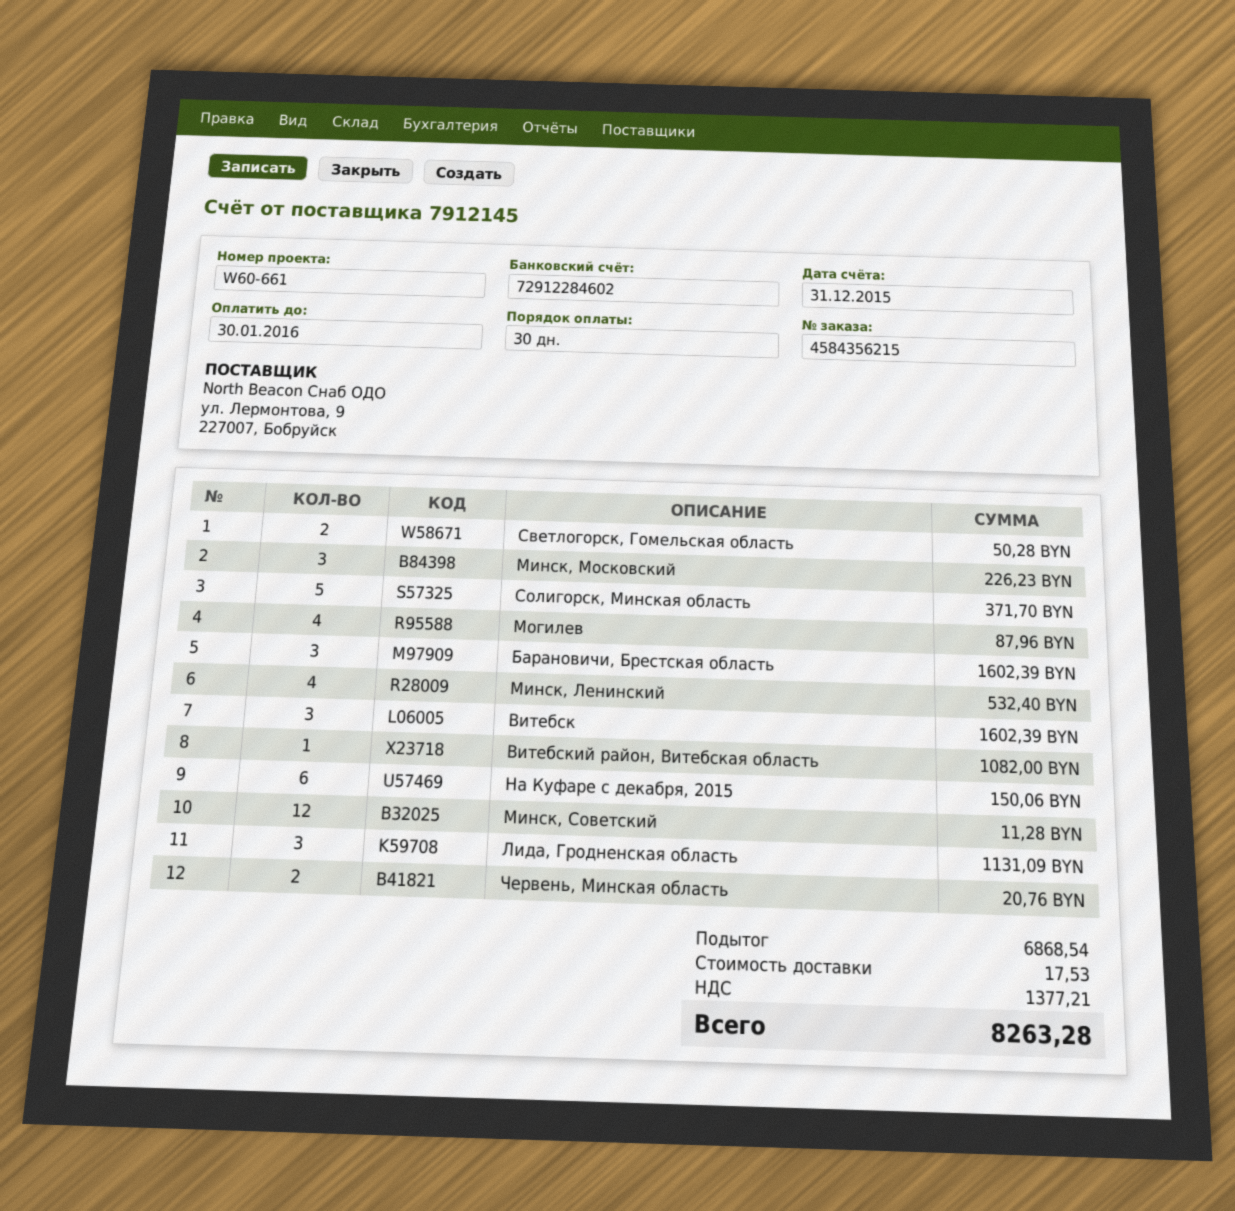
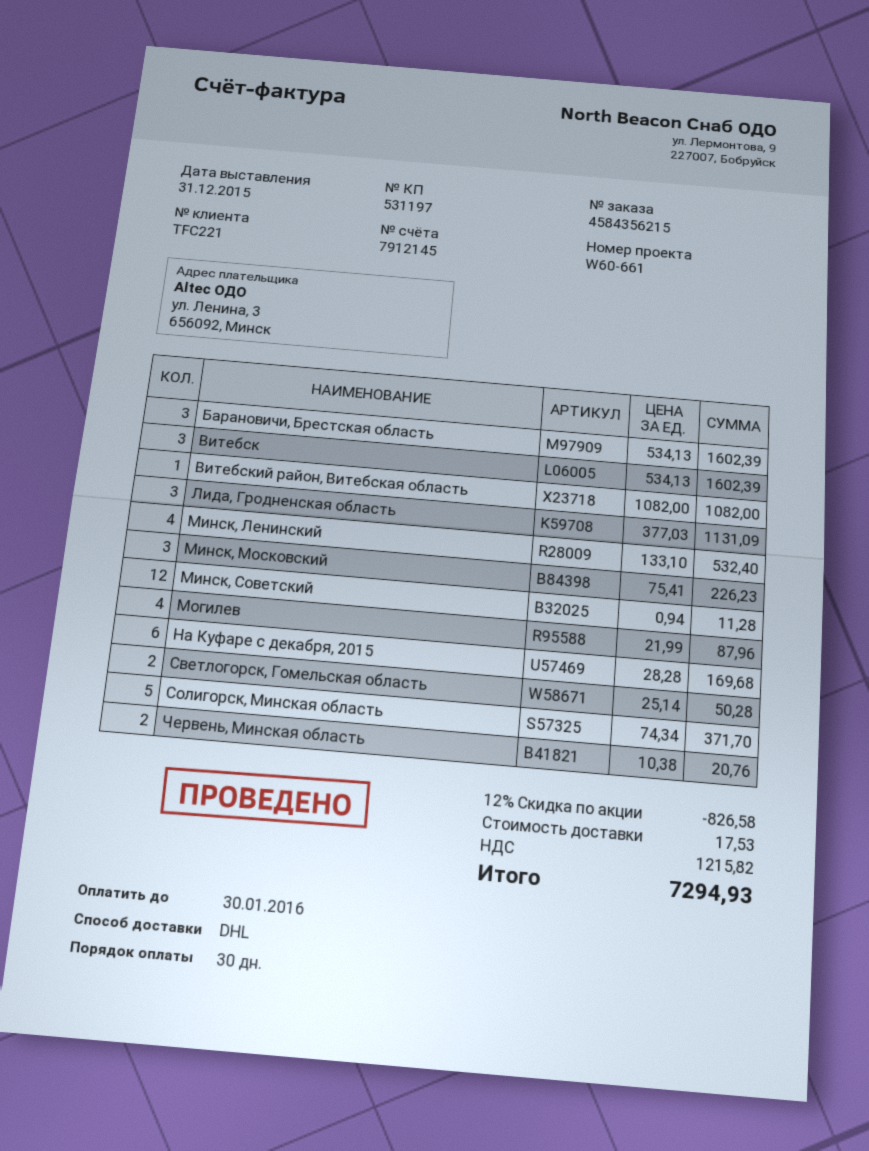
На Куфаре с декабря, 2015: 6 for 150.06 -> 6 for 169.68
discount: none -> 12% = 826.58
tax: 1377.21 -> 1215.82
total: 8263.28 -> 7294.93

